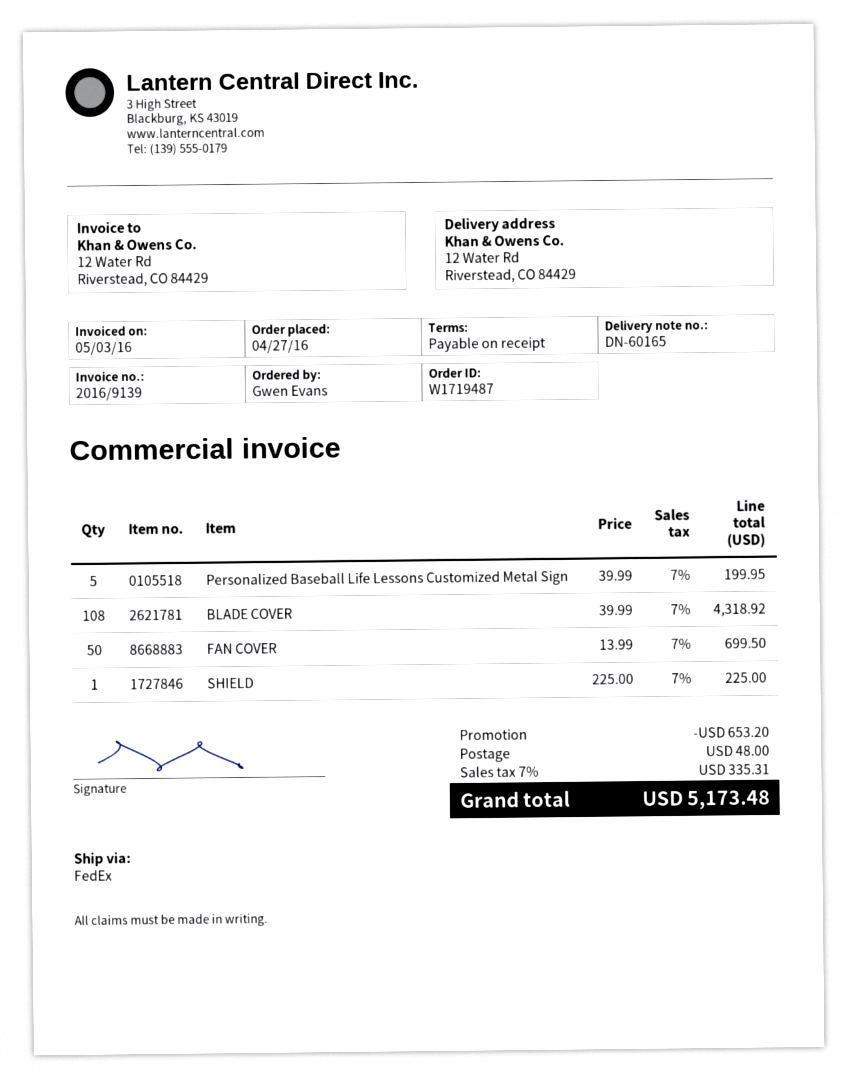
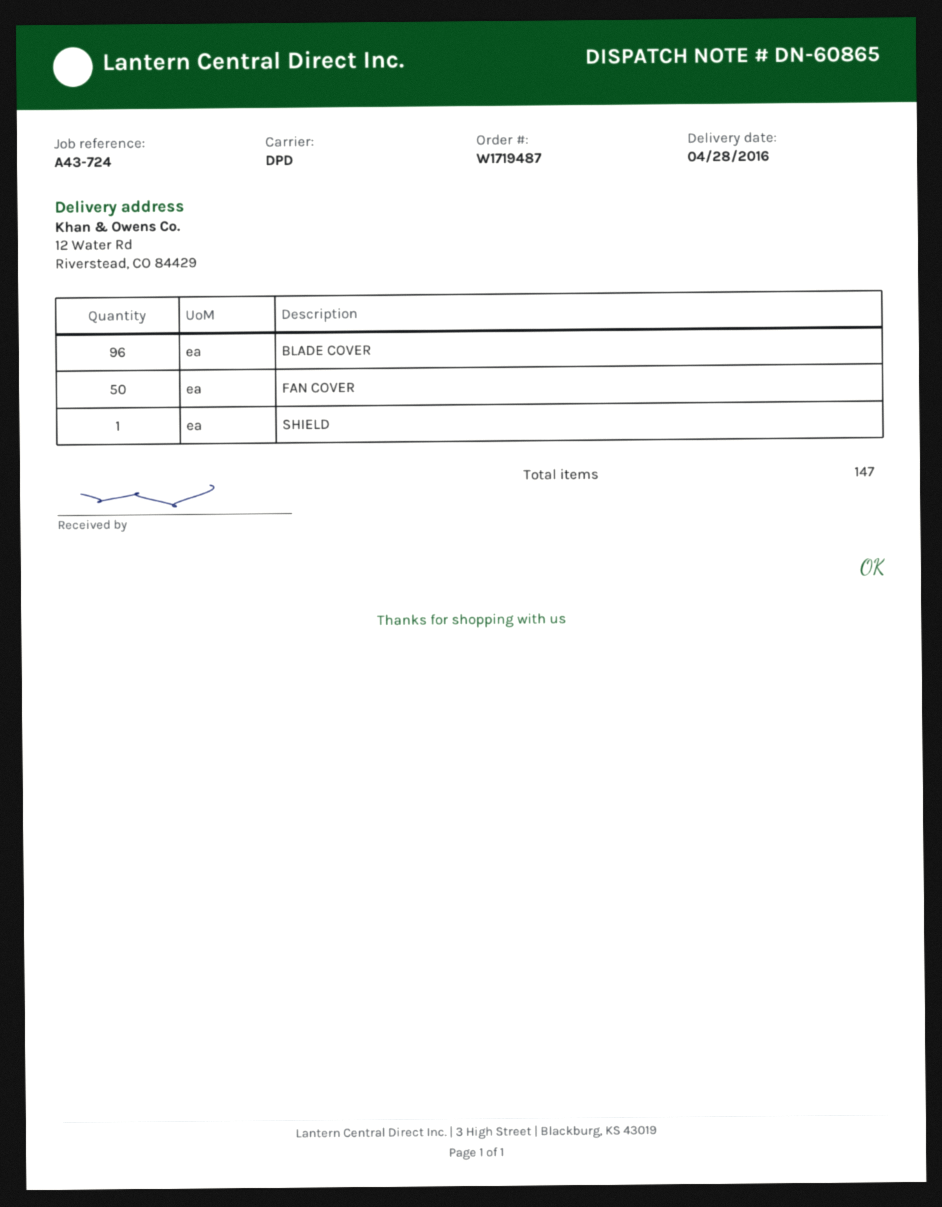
delivery note number: DN-60165 -> DN-60865
shipping method: FedEx -> DPD
Personalized Baseball Life Lessons Customized Metal Sign: 5 -> none
BLADE COVER: 108 -> 96

